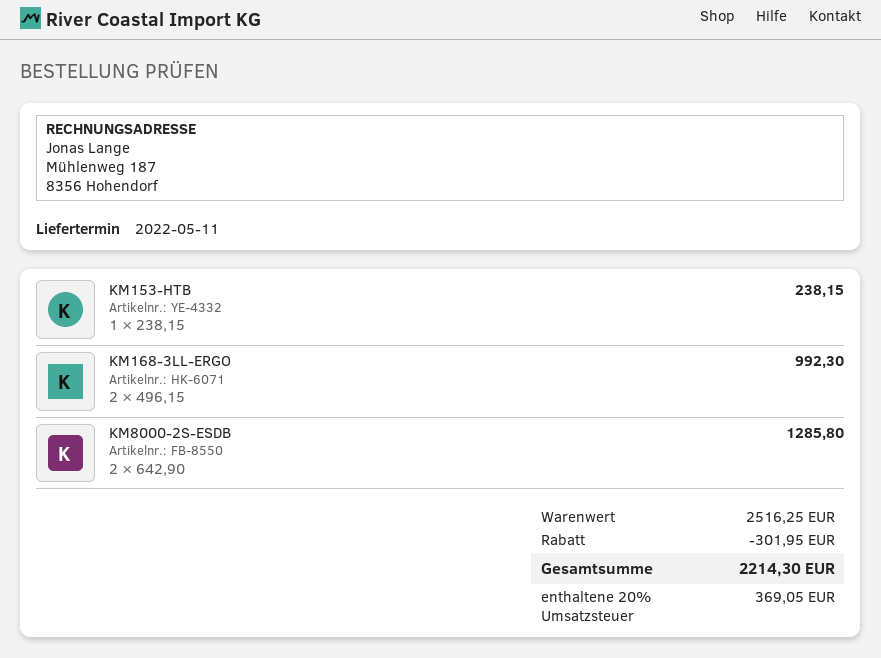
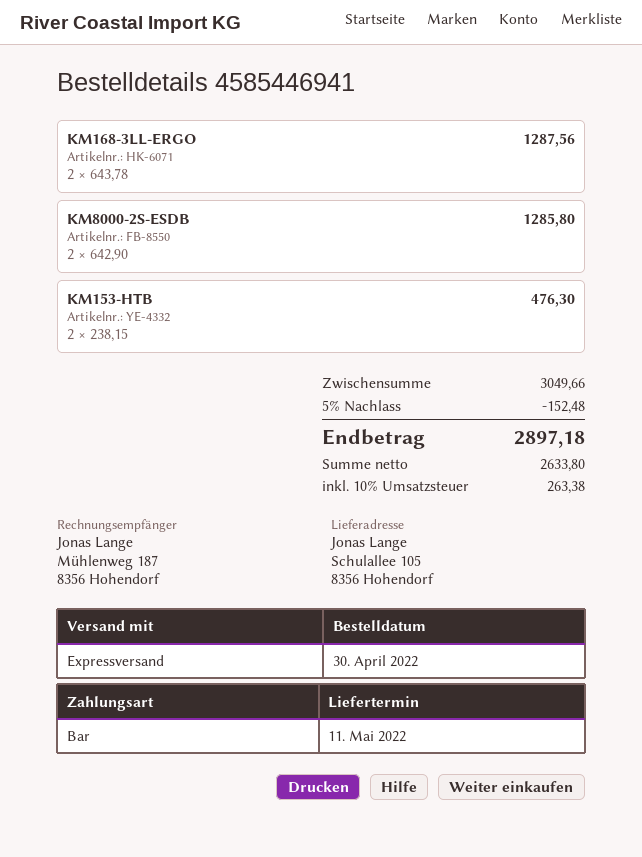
KM153-HTB: 1 x 238.15 = 238.15 -> 2 x 238.15 = 476.30
KM168-3LL-ERGO: 2 x 496.15 = 992.30 -> 2 x 643.78 = 1287.56
subtotal: 2516.25 -> 3049.66
discount: 301.95 -> 152.48
tax: 20% = 369.05 -> 10% = 263.38
total: 2214.30 -> 2897.18

